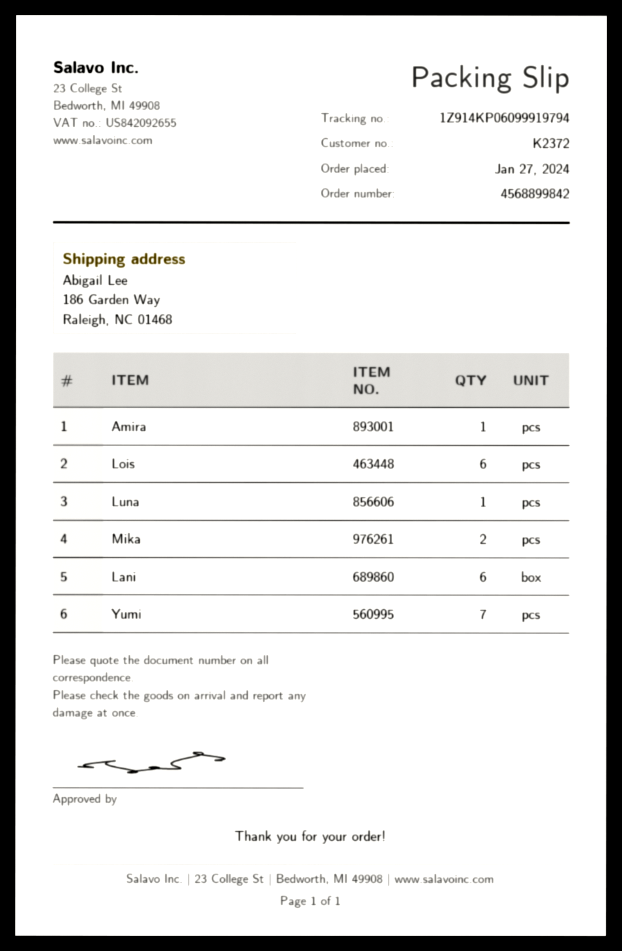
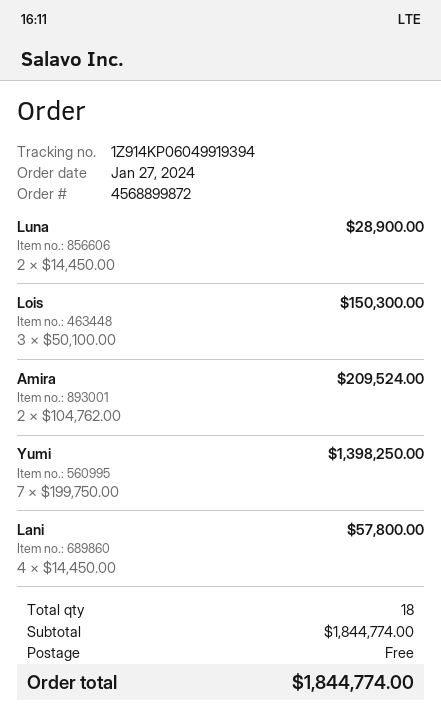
order number: 4568899842 -> 4568899872
tracking number: 1Z914KP06099919794 -> 1Z914KP06049919394
Amira: 1 -> 2
Lois: 6 -> 3
Luna: 1 -> 2
Mika: 2 -> none
Lani: 6 -> 4

